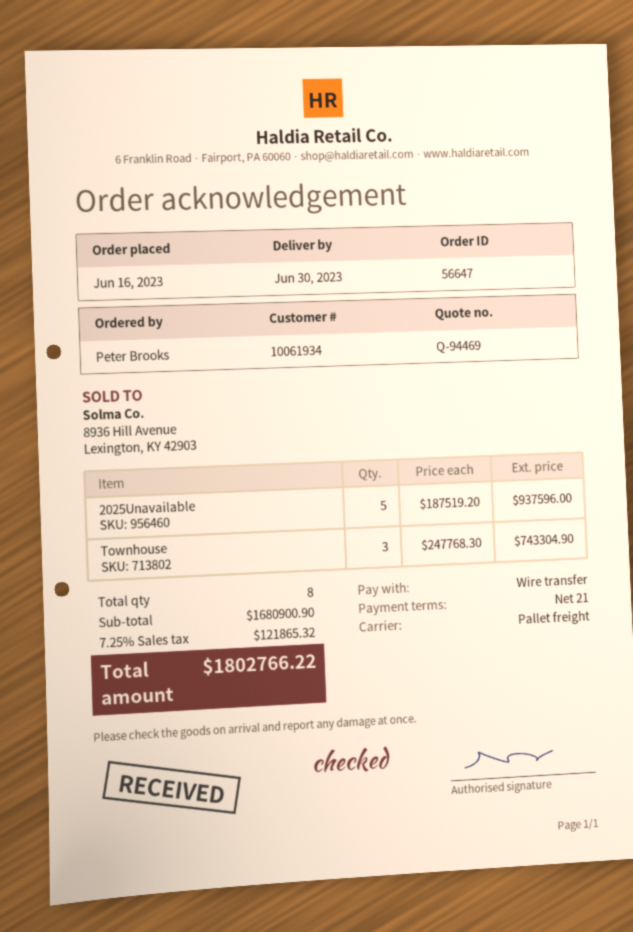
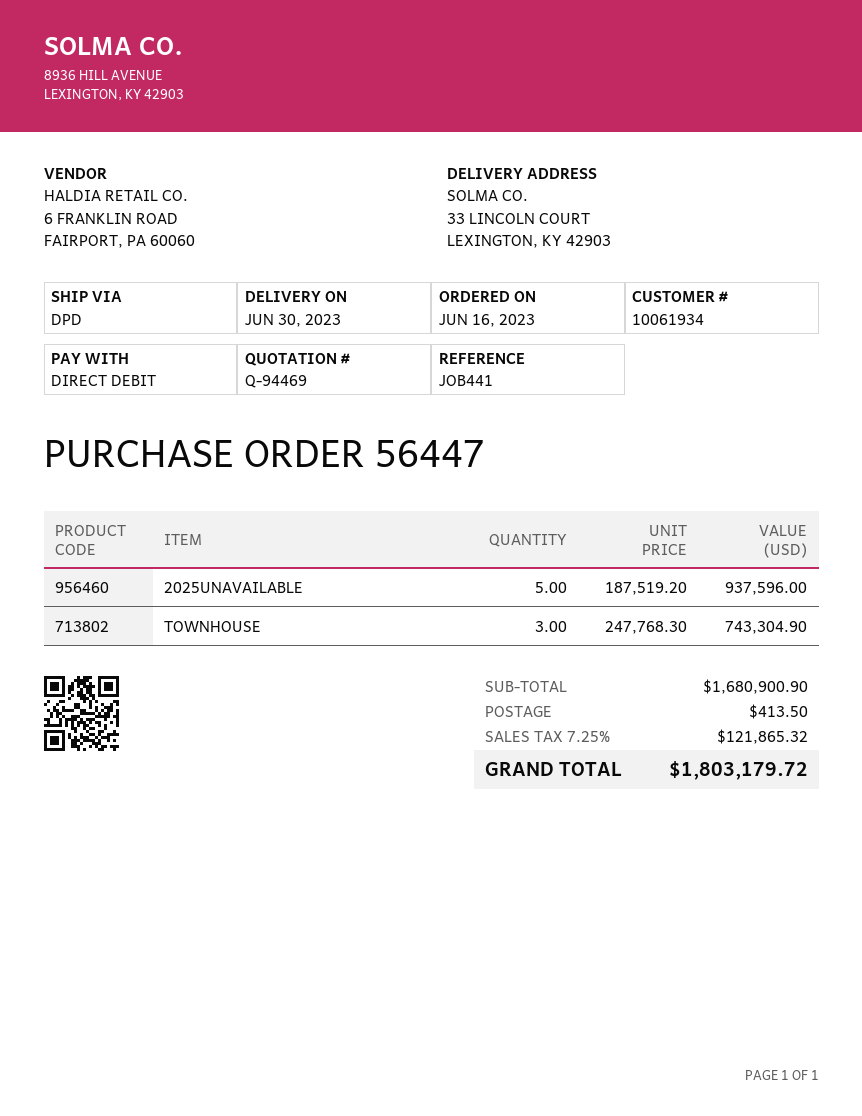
order number: 56647 -> 56447
payment method: bank transfer -> direct debit
shipping method: pallet freight -> DPD
shipping: none -> 413.50
total: 1802766.22 -> 1803179.72

